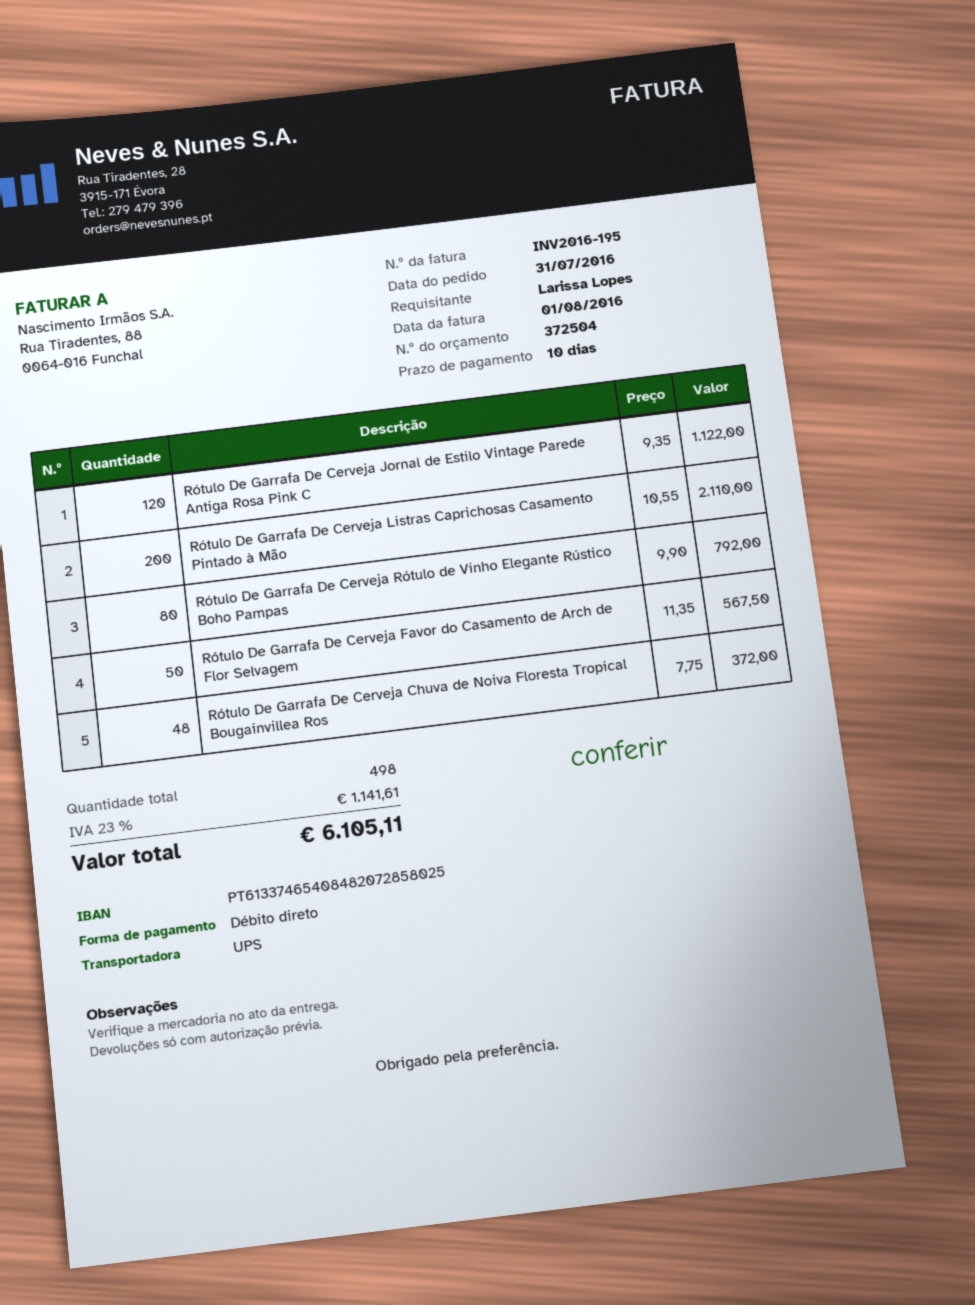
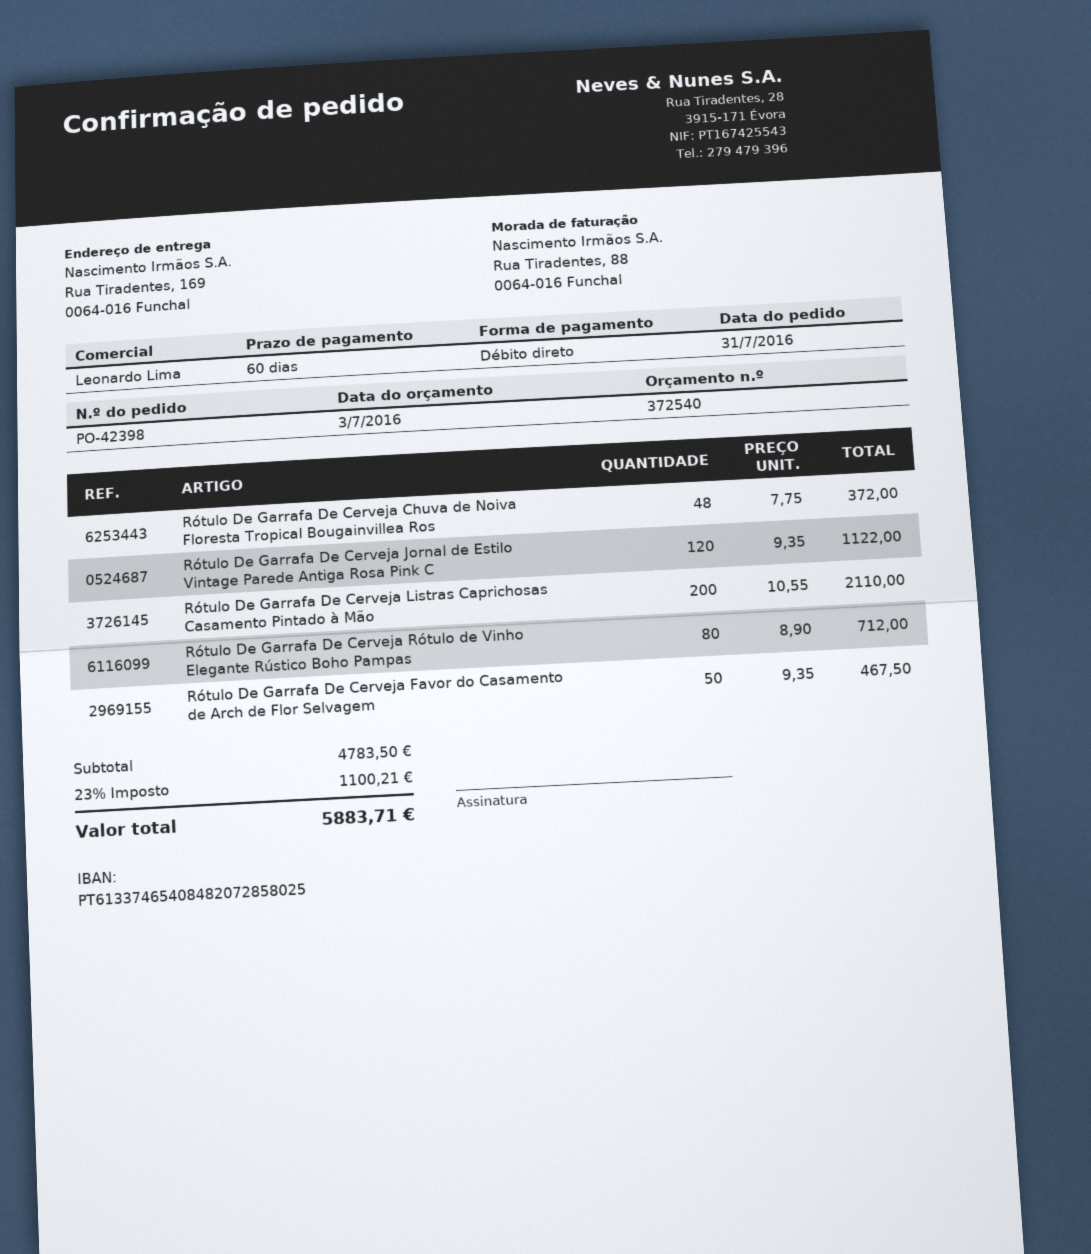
quote number: 372504 -> 372540
payment terms: 10 days -> 60 days
Rótulo De Garrafa De Cerveja Rótulo de Vinho Elegante Rústico Boho Pampas: 80 x 9.90 = 792.00 -> 80 x 8.90 = 712.00
Rótulo De Garrafa De Cerveja Favor do Casamento de Arch de Flor Selvagem: 50 x 11.35 = 567.50 -> 50 x 9.35 = 467.50
tax: 23% = 1141.61 -> 23% = 1100.21
total: 6105.11 -> 5883.71

